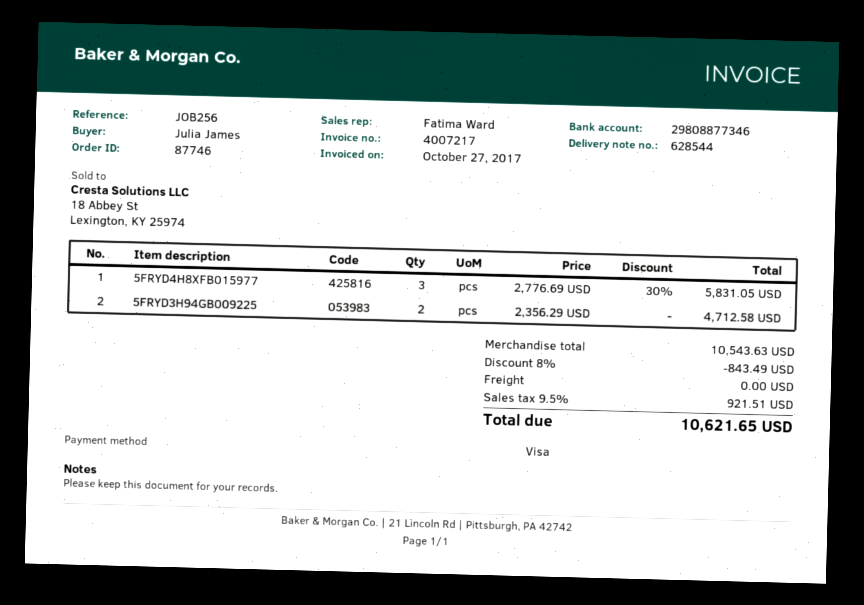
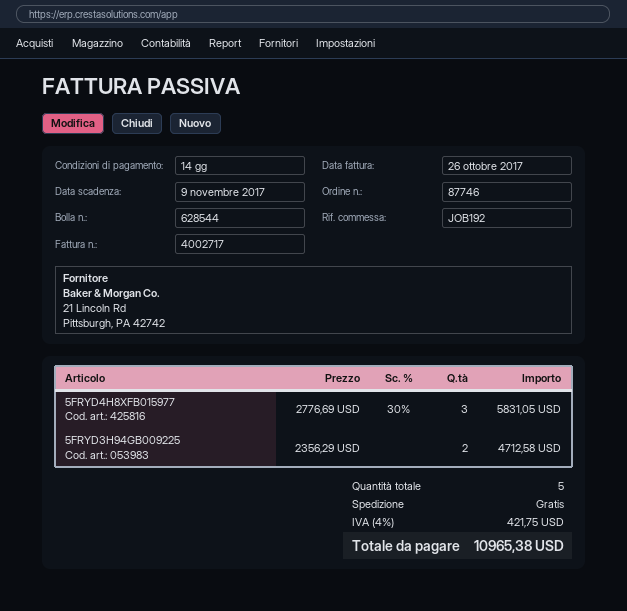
invoice number: 4007217 -> 4002717
invoice date: 2017-10-27 -> 2017-10-26
reference: JOB256 -> JOB192
discount: 8% = 843.49 -> none
tax: 9.5% = 921.51 -> 4% = 421.75
total: 10621.65 -> 10965.38

